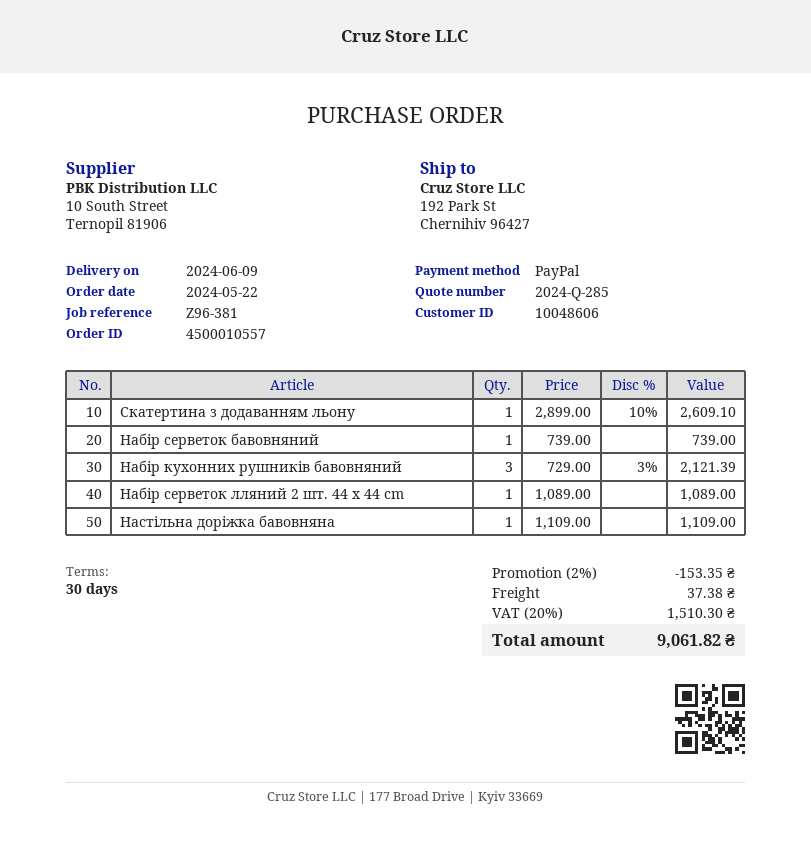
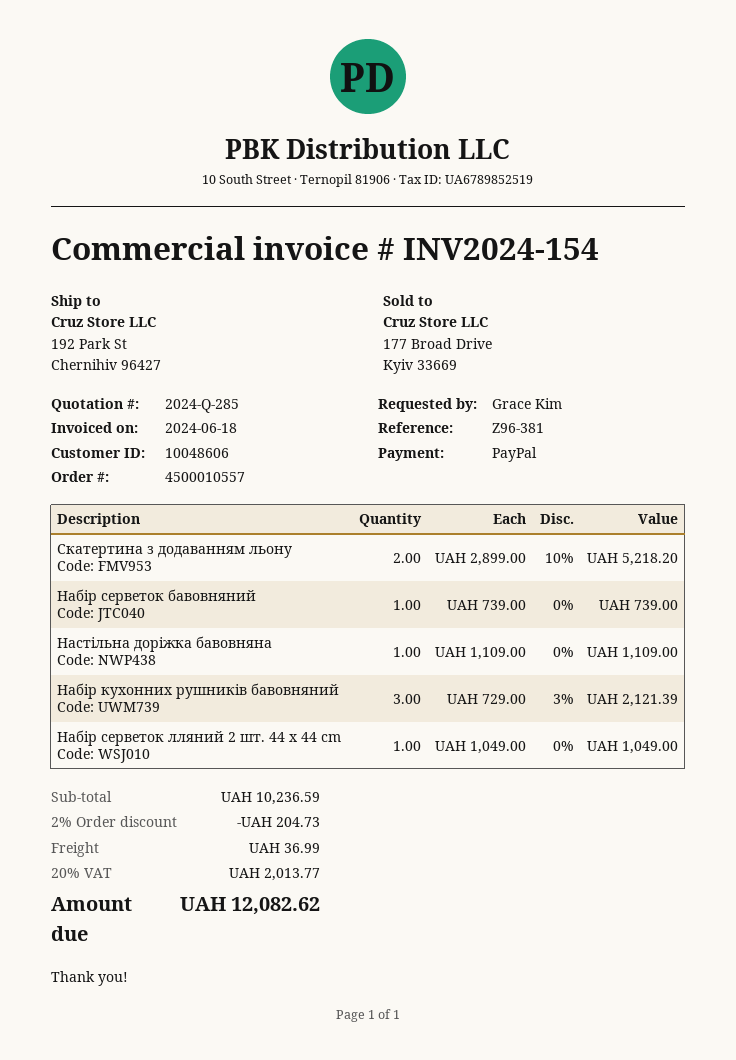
Скатертина з додаванням льону: 1 x 2899.00 - 10% = 2609.10 -> 2 x 2899.00 - 10% = 5218.20
Набір серветок лляний 2 шт. 44 x 44 cm: 1 x 1089.00 = 1089.00 -> 1 x 1049.00 = 1049.00
discount: 2% = 153.35 -> 2% = 204.73
shipping: 37.38 -> 36.99
tax: 20% = 1510.30 -> 20% = 2013.77
total: 9061.82 -> 12082.62

